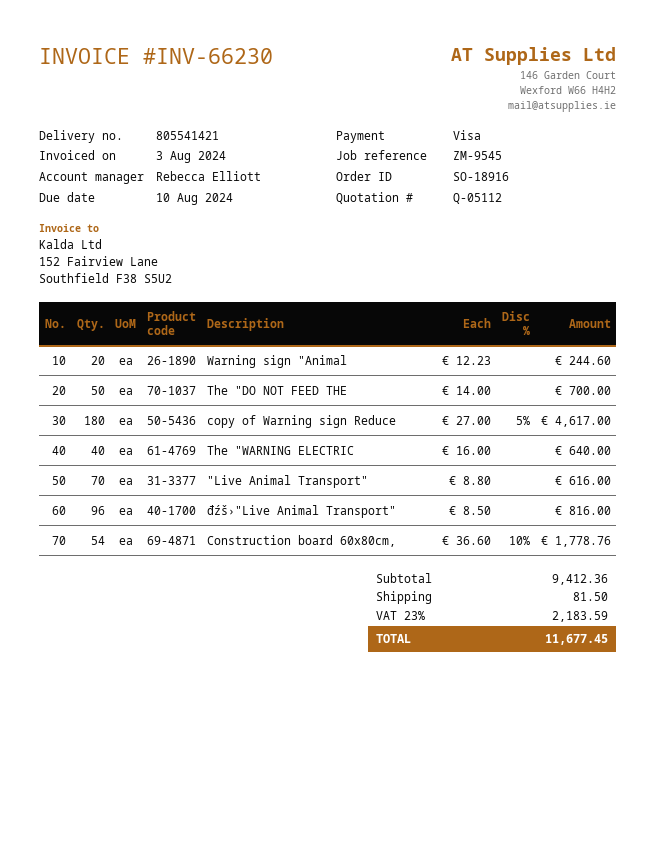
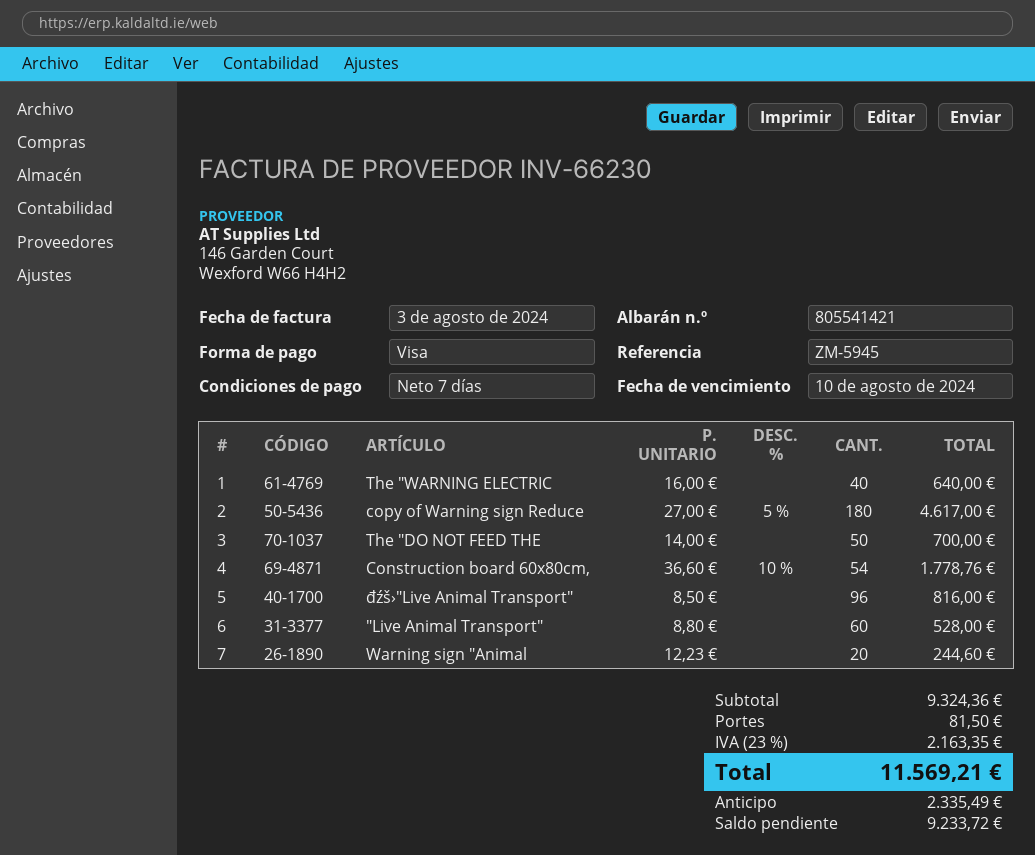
reference: ZM-9545 -> ZM-5945
"Live Animal Transport": 70 x 8.80 = 616.00 -> 60 x 8.80 = 528.00
subtotal: 9412.36 -> 9324.36
tax: 23% = 2183.59 -> 23% = 2163.35
total: 11677.45 -> 11569.21

